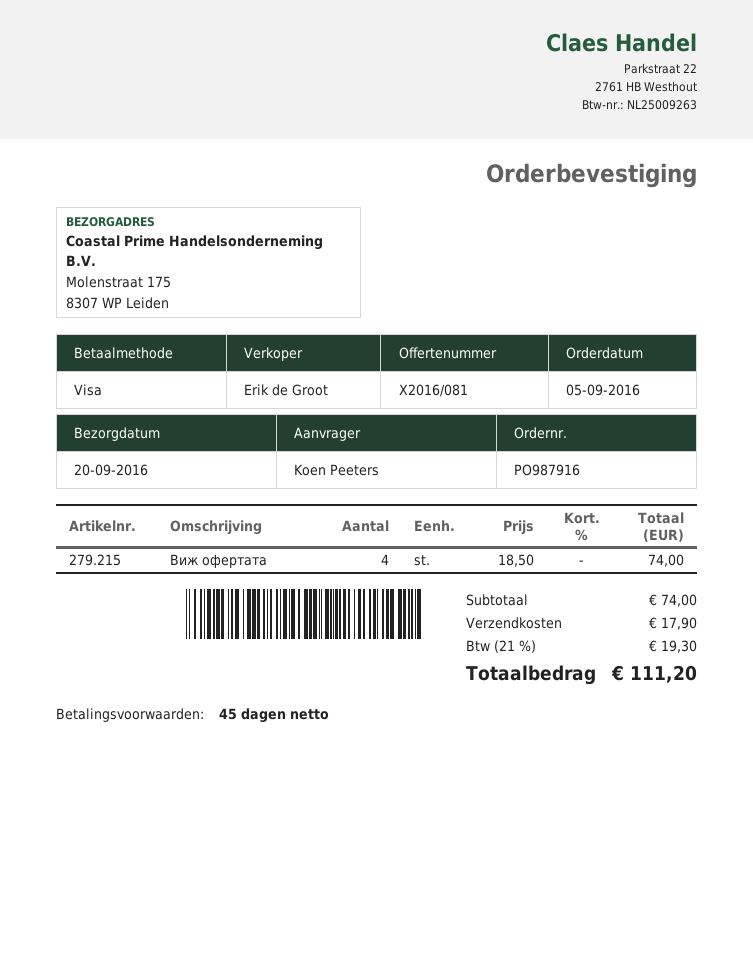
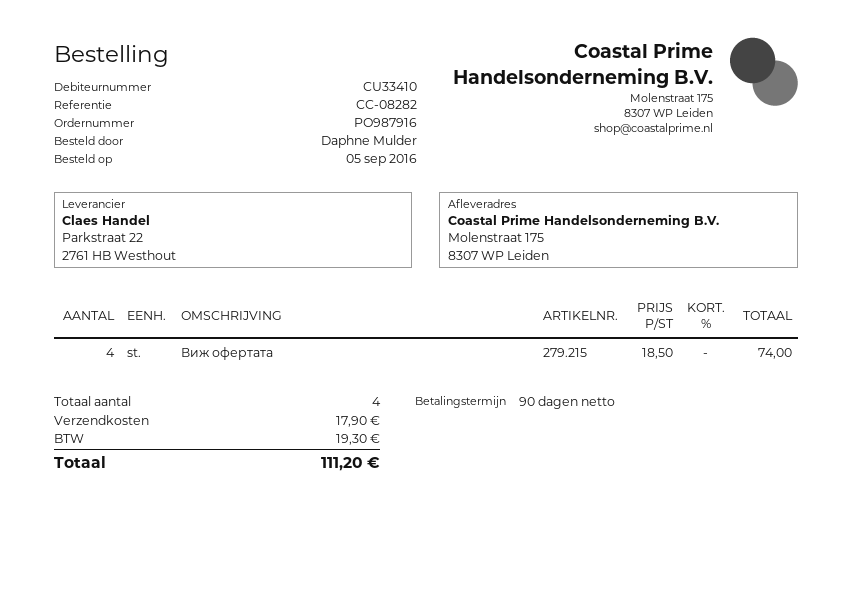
payment terms: 45 days -> 90 days
ordered by: Koen Peeters -> Daphne Mulder

